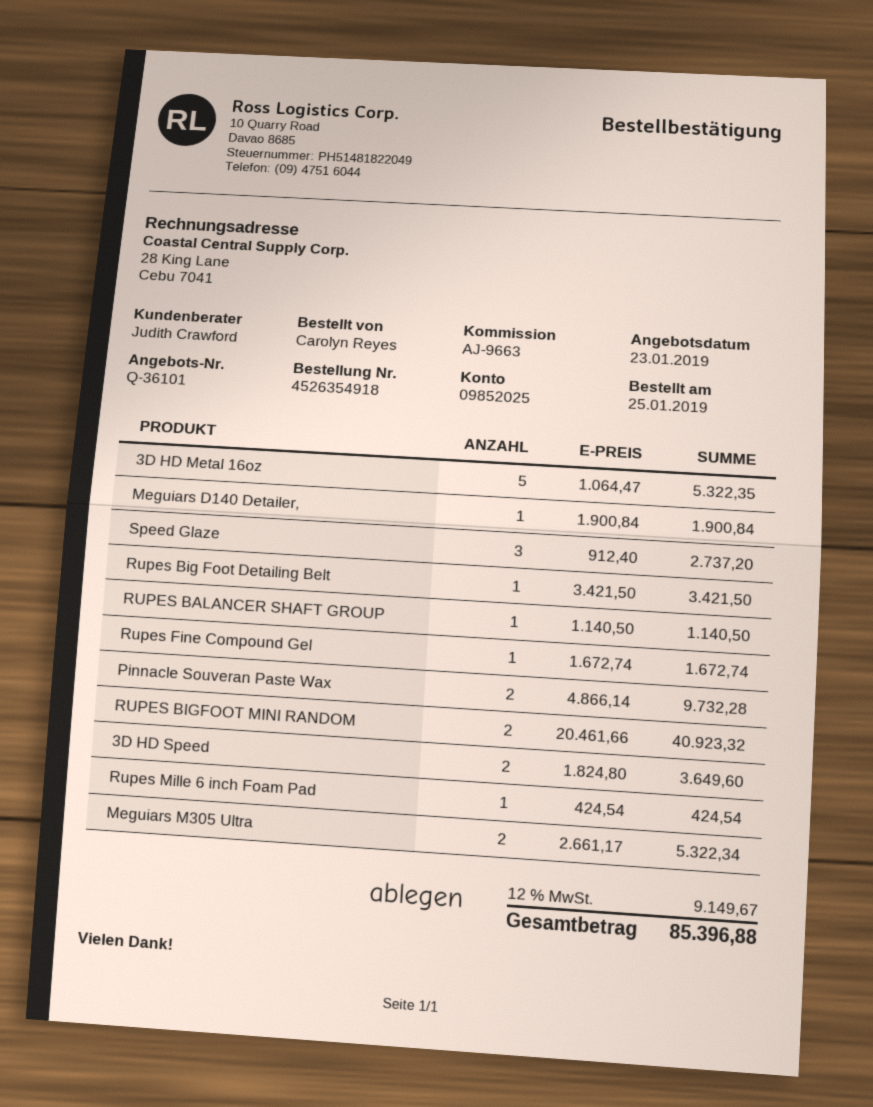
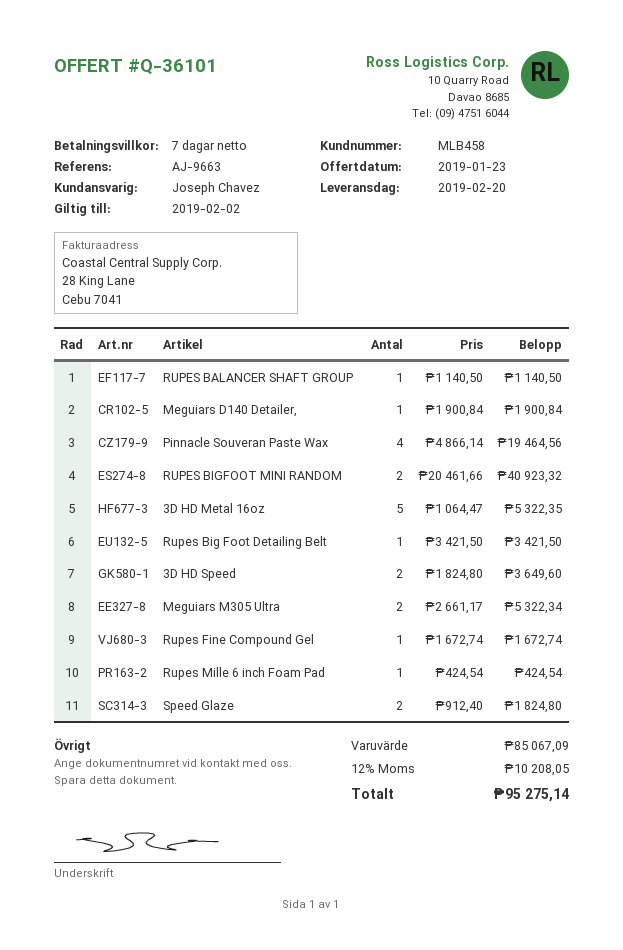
sales rep: Judith Crawford -> Joseph Chavez
Speed Glaze: 3 x 912.40 = 2737.20 -> 2 x 912.40 = 1824.80
Pinnacle Souveran Paste Wax: 2 x 4866.14 = 9732.28 -> 4 x 4866.14 = 19464.56
tax: 12% = 9149.67 -> 12% = 10208.05
total: 85396.88 -> 95275.14

